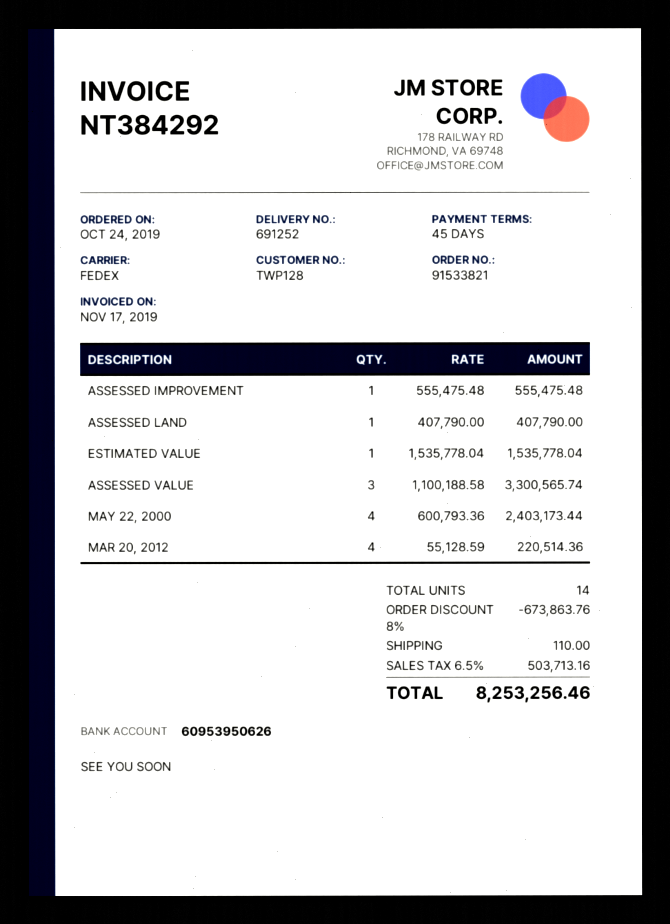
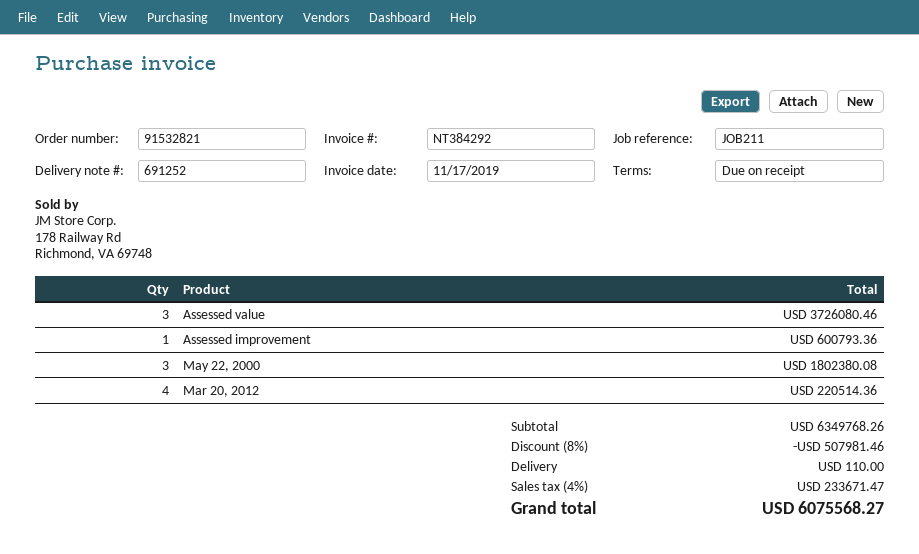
order number: 91533821 -> 91532821
payment terms: 45 days -> on receipt
ASSESSED IMPROVEMENT: 1 for 555475.48 -> 1 for 600793.36
ASSESSED LAND: 1 for 407790.00 -> none
ESTIMATED VALUE: 1 for 1535778.04 -> none
ASSESSED VALUE: 3 for 3300565.74 -> 3 for 3726080.46
MAY 22, 2000: 4 for 2403173.44 -> 3 for 1802380.08
discount: 8% = 673863.76 -> 8% = 507981.46
tax: 6.5% = 503713.16 -> 4% = 233671.47
total: 8253256.46 -> 6075568.27

